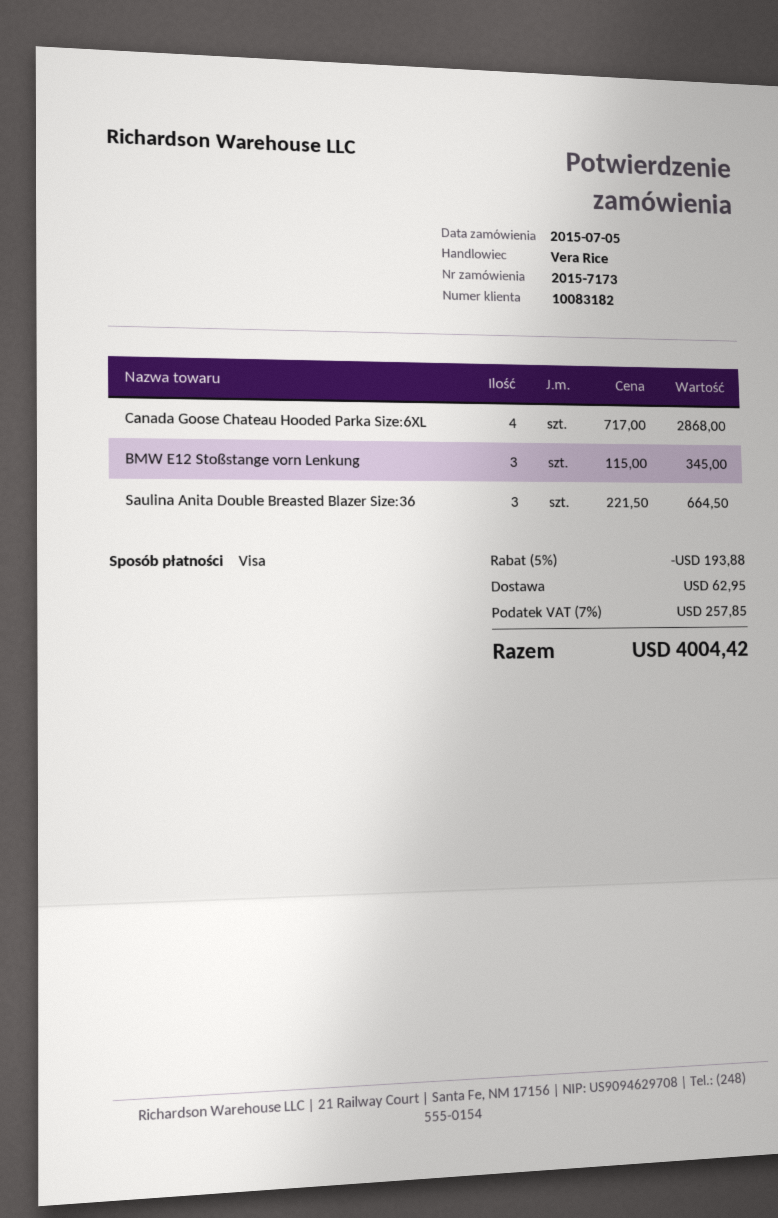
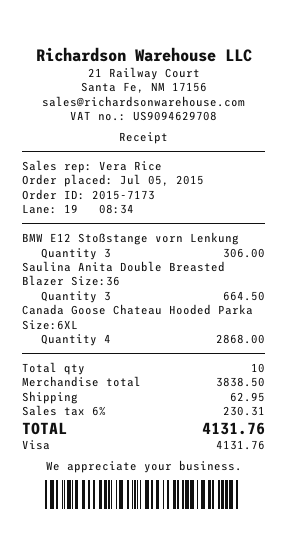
BMW E12 Stoßstange vorn Lenkung: 3 for 345.00 -> 3 for 306.00
discount: 5% = 193.88 -> none
tax: 7% = 257.85 -> 6% = 230.31
total: 4004.42 -> 4131.76

